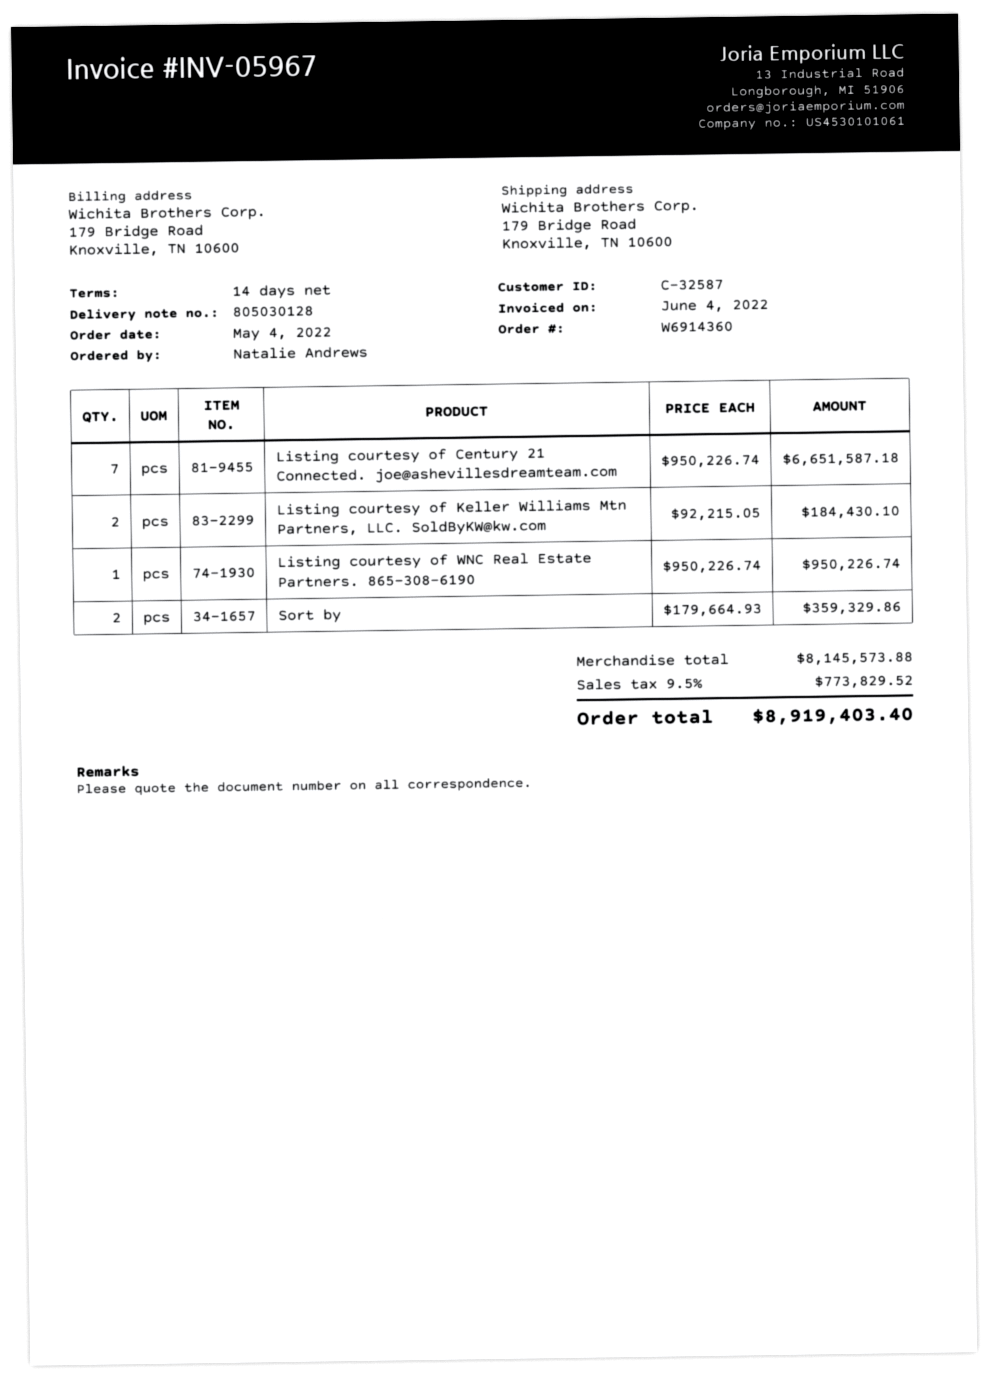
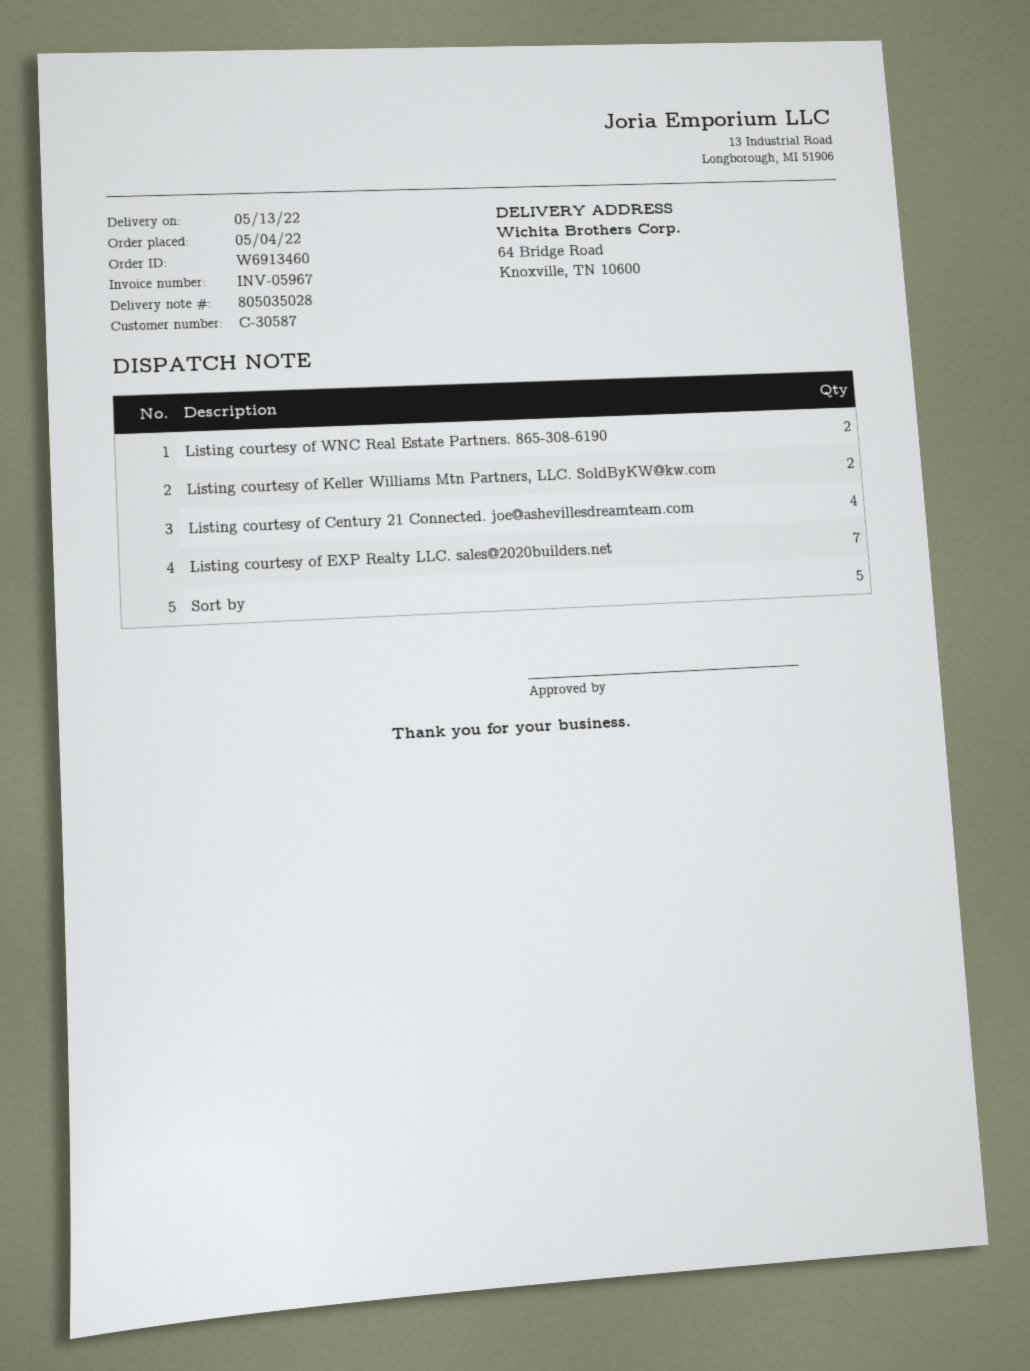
order number: W6914360 -> W6913460
delivery note number: 805030128 -> 805035028
customer number: C-32587 -> C-30587
ship to: 179 Bridge Road, Knoxville, TN 10600 -> 64 Bridge Road, Knoxville, TN 10600
Listing courtesy of Century 21 Connected. joe@ashevillesdreamteam.com: 7 -> 4
Listing courtesy of WNC Real Estate Partners. 865-308-6190: 1 -> 2
Sort by: 2 -> 5
Listing courtesy of EXP Realty LLC. sales@2020builders.net: none -> 7

